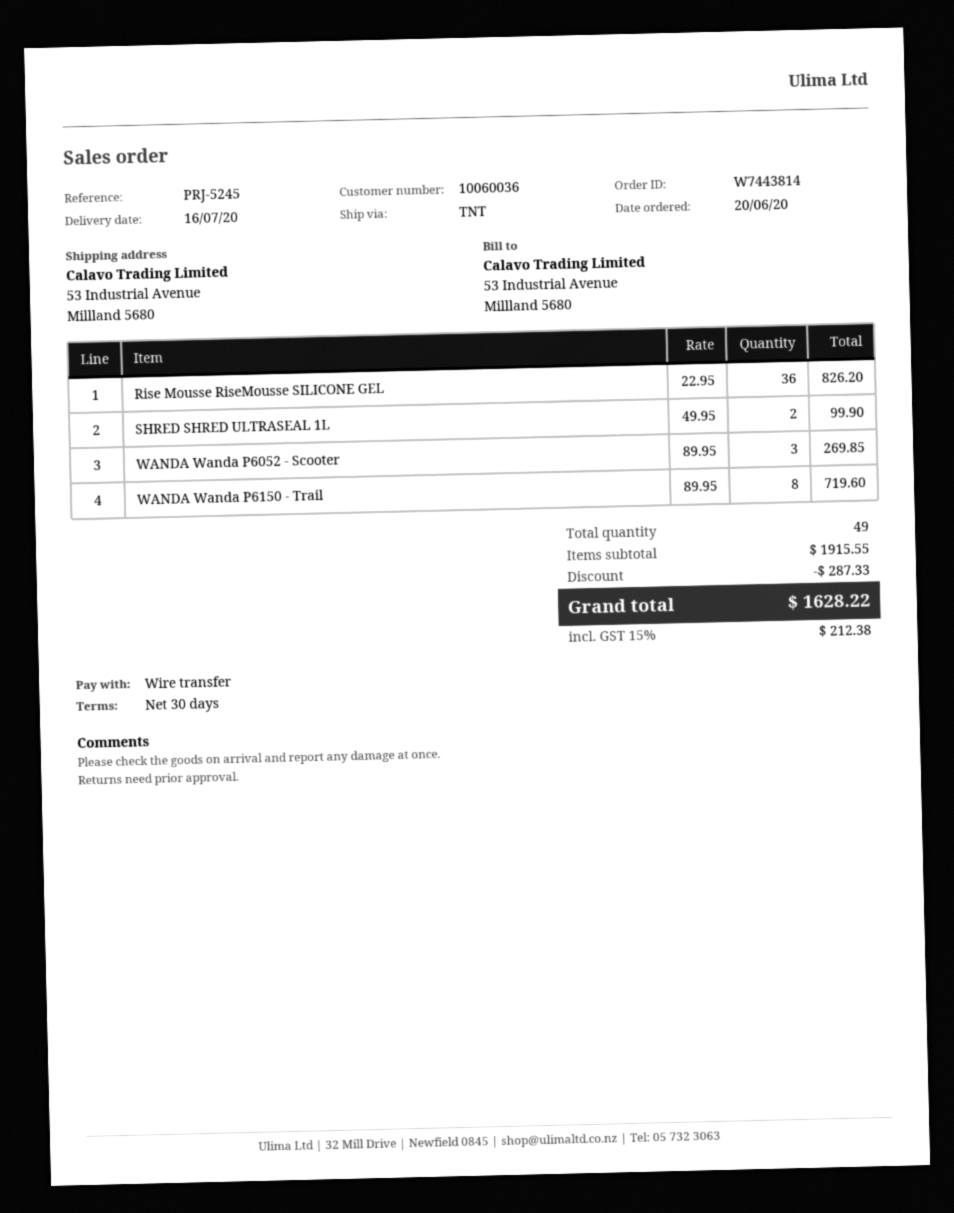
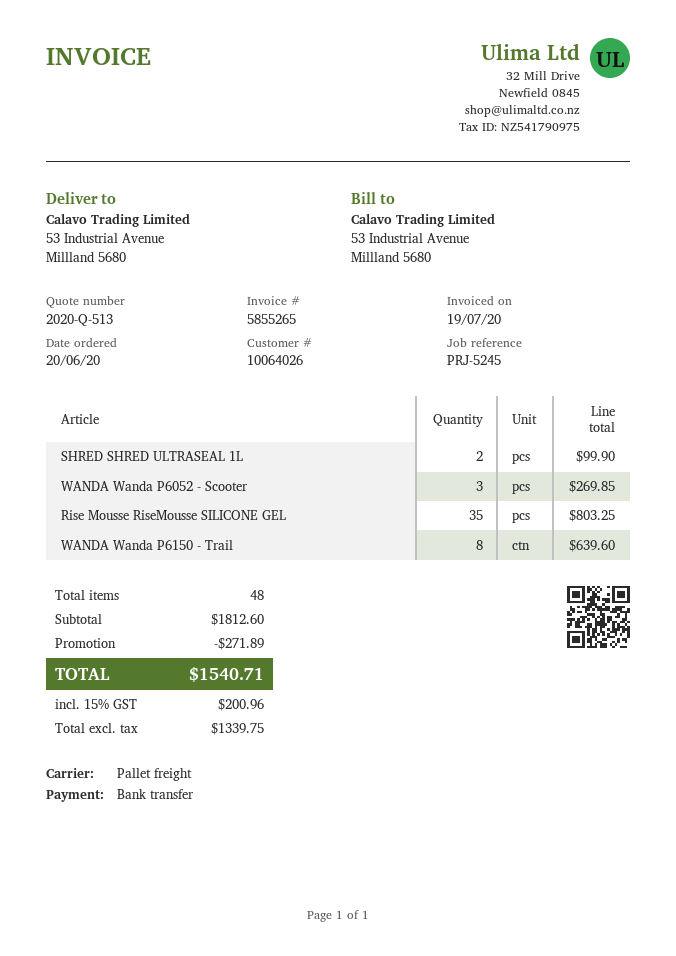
customer number: 10060036 -> 10064026
shipping method: TNT -> pallet freight
Rise Mousse RiseMousse SILICONE GEL: 36 for 826.20 -> 35 for 803.25
WANDA Wanda P6150 - Trail: 8 for 719.60 -> 8 for 639.60
total quantity: 49 -> 48
subtotal: 1915.55 -> 1812.60
discount: 287.33 -> 271.89
tax: 15% = 212.38 -> 15% = 200.96
total: 1628.22 -> 1540.71

